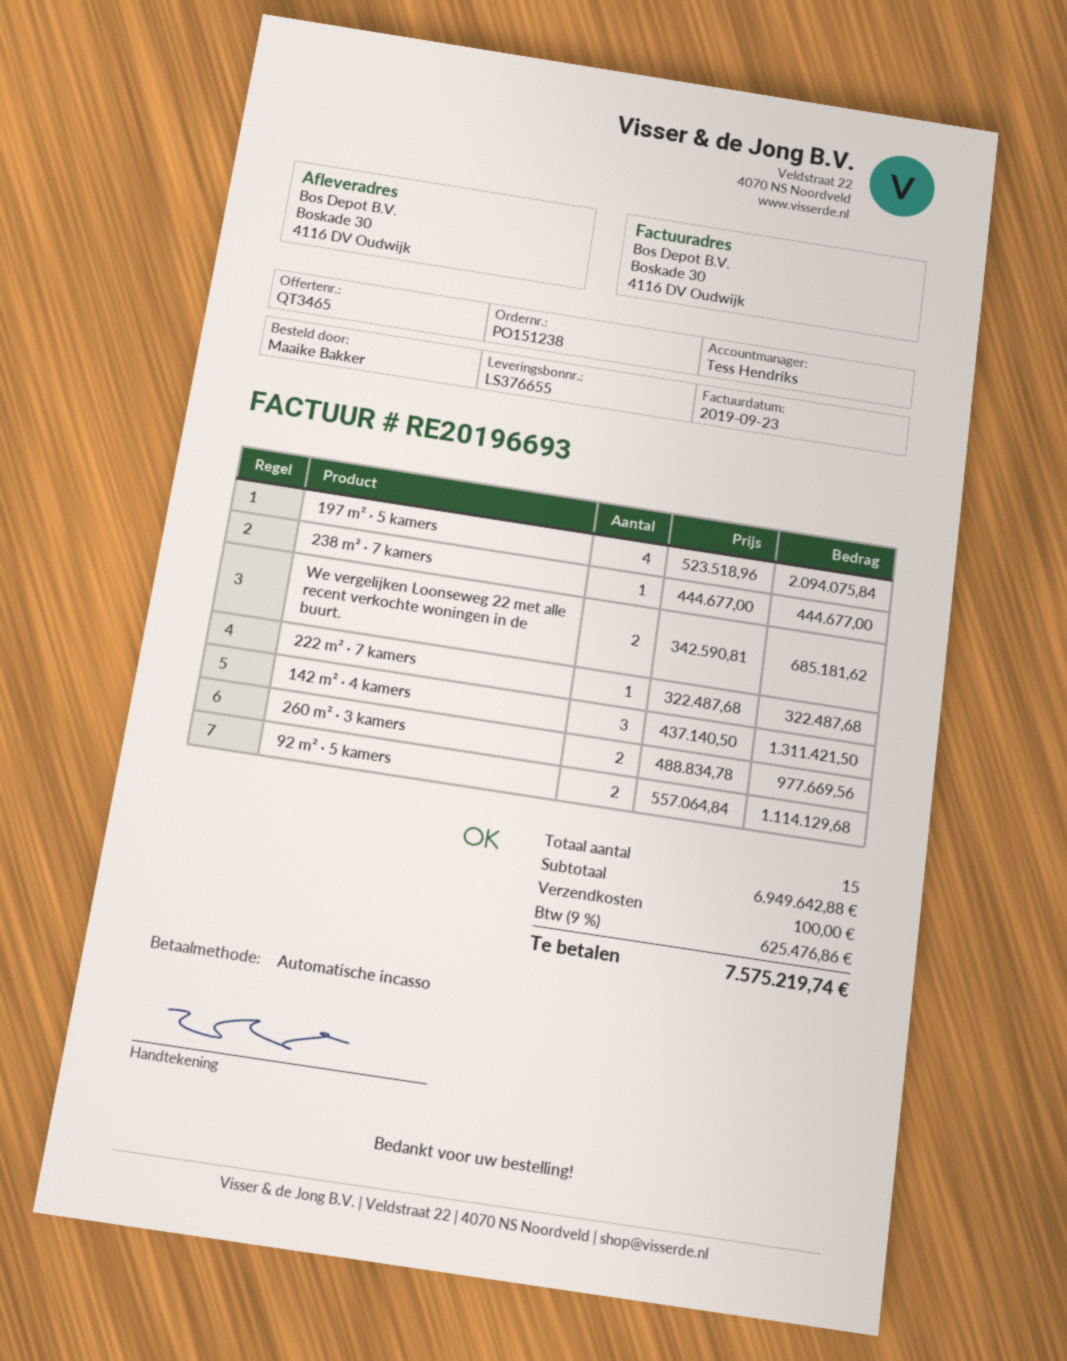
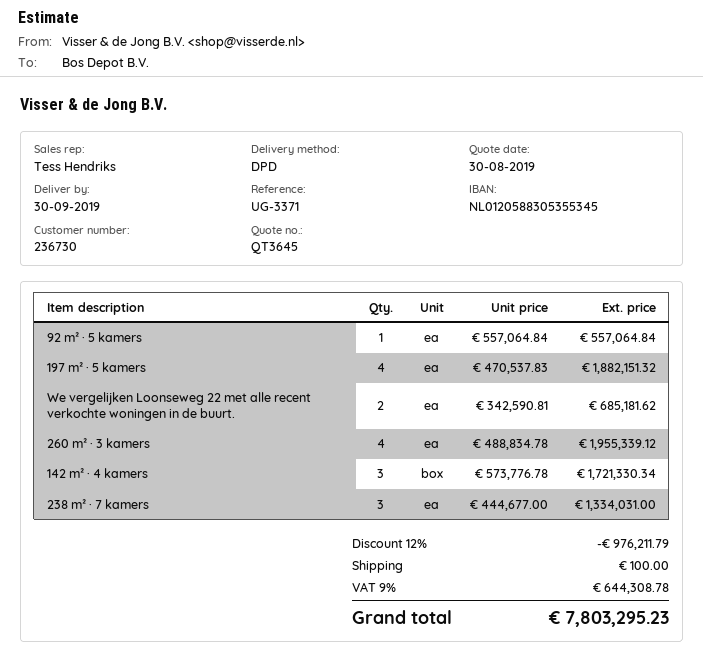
quote number: QT3465 -> QT3645
197 m² · 5 kamers: 4 x 523518.96 = 2094075.84 -> 4 x 470537.83 = 1882151.32
238 m² · 7 kamers: 1 x 444677.00 = 444677.00 -> 3 x 444677.00 = 1334031.00
222 m² · 7 kamers: 1 x 322487.68 = 322487.68 -> none
142 m² · 4 kamers: 3 x 437140.50 = 1311421.50 -> 3 x 573776.78 = 1721330.34
260 m² · 3 kamers: 2 x 488834.78 = 977669.56 -> 4 x 488834.78 = 1955339.12
92 m² · 5 kamers: 2 x 557064.84 = 1114129.68 -> 1 x 557064.84 = 557064.84
discount: none -> 12% = 976211.79
tax: 9% = 625476.86 -> 9% = 644308.78
total: 7575219.74 -> 7803295.23

